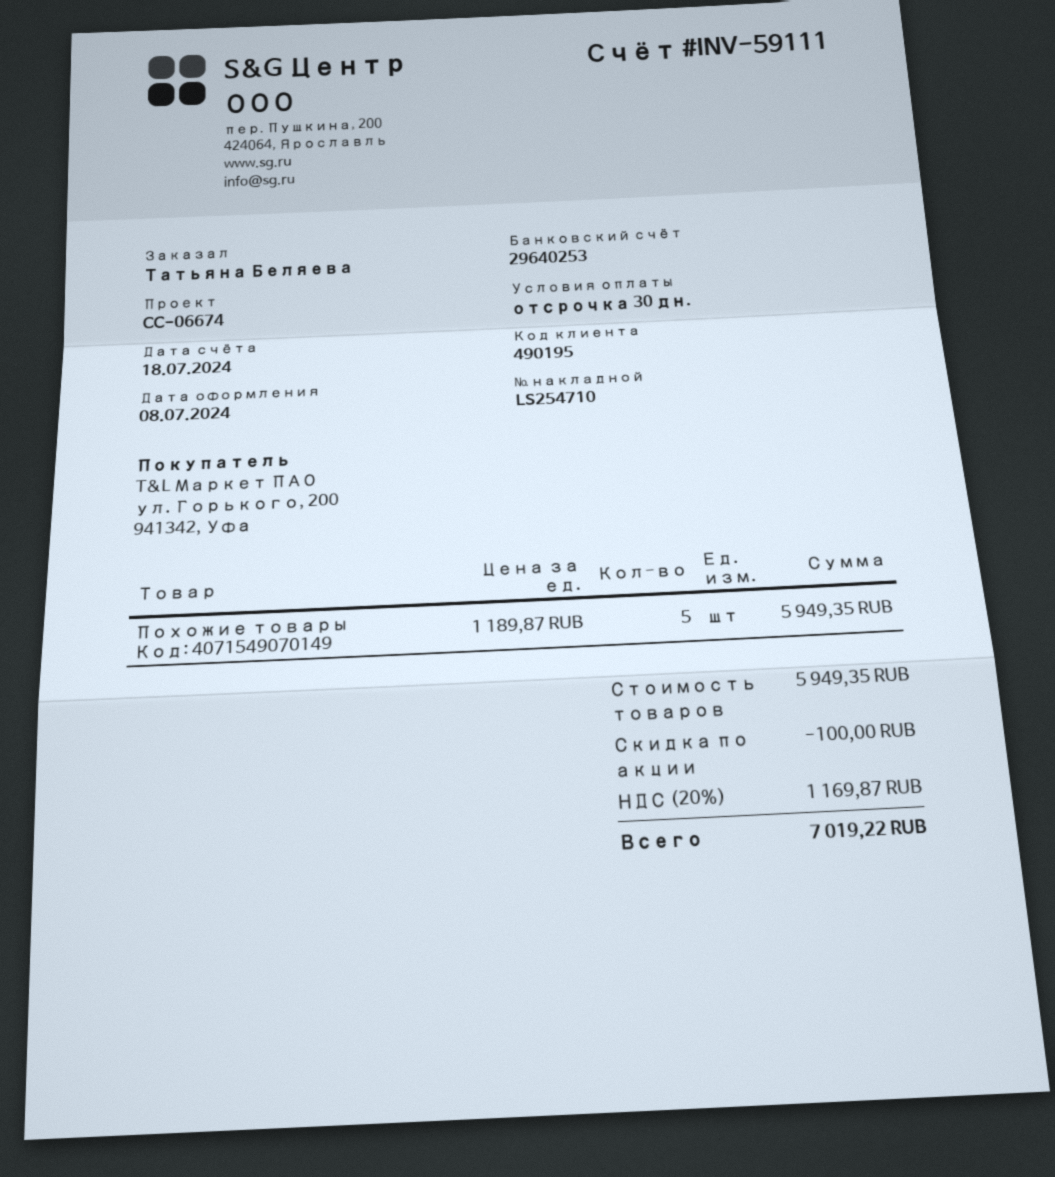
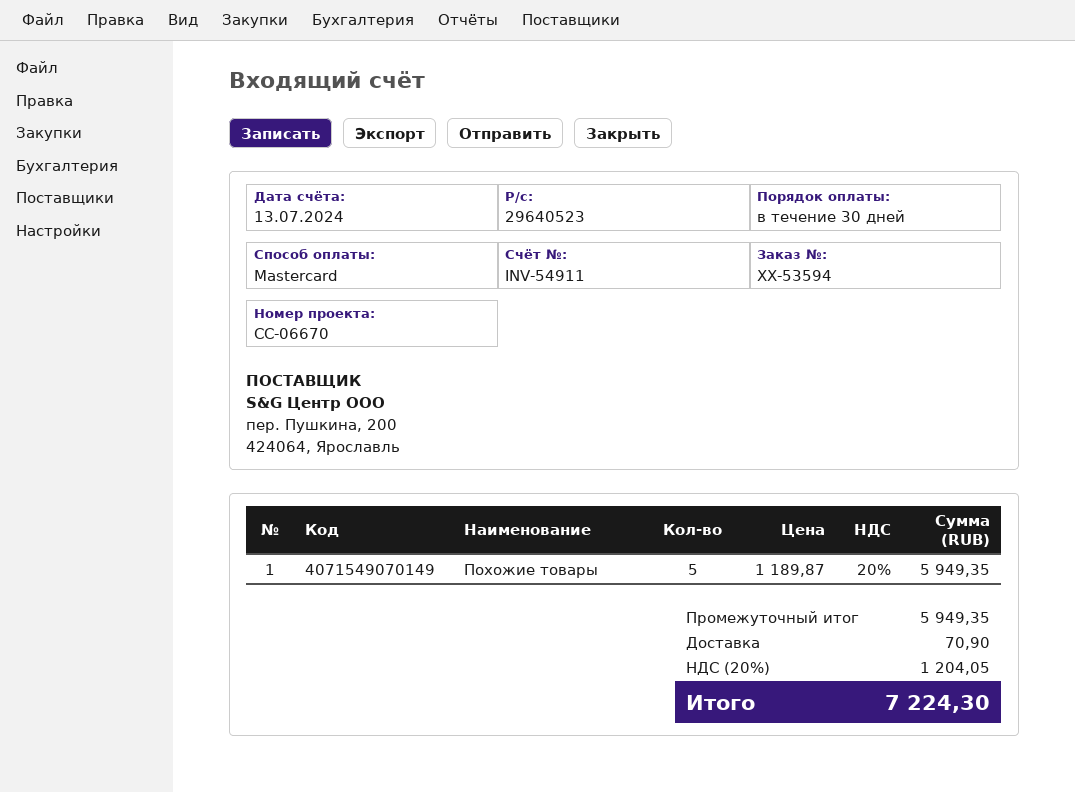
invoice number: INV-59111 -> INV-54911
invoice date: 2024-07-18 -> 2024-07-13
reference: CC-06674 -> CC-06670
bank account: 29640253 -> 29640523
discount: 100.00 -> none
shipping: none -> 70.90
tax: 20% = 1169.87 -> 20% = 1204.05
total: 7019.22 -> 7224.30

